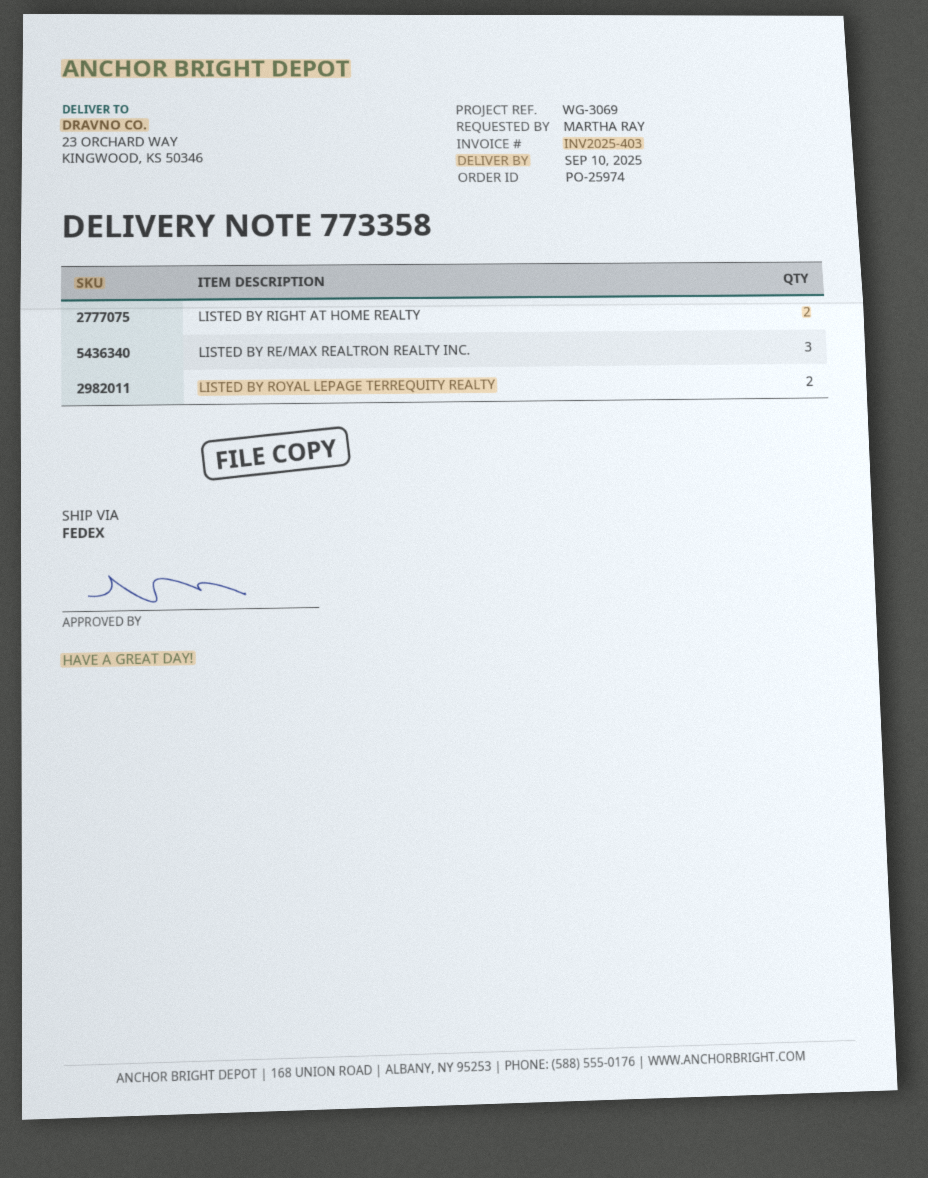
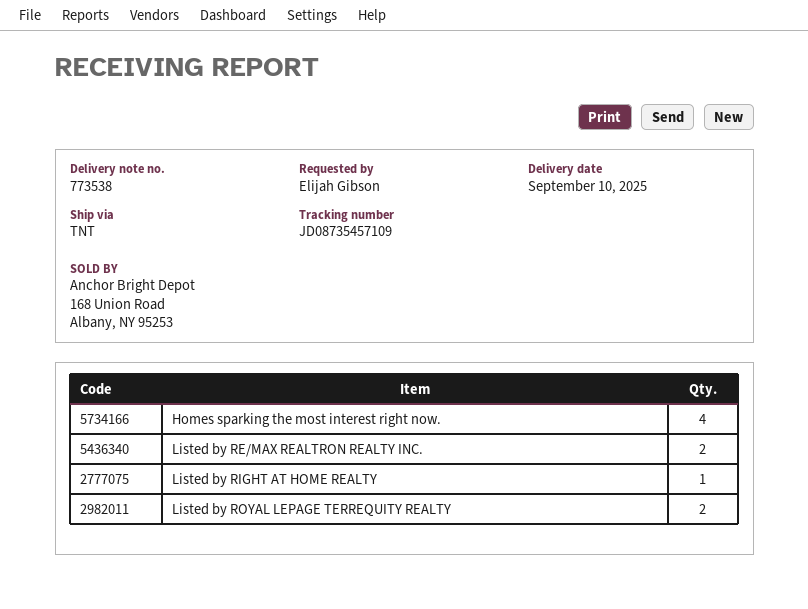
delivery note number: 773358 -> 773538
ordered by: MARTHA RAY -> Elijah Gibson
shipping method: FedEx -> TNT
LISTED BY RIGHT AT HOME REALTY: 2 -> 1
LISTED BY RE/MAX REALTRON REALTY INC.: 3 -> 2
Homes sparking the most interest right now.: none -> 4

